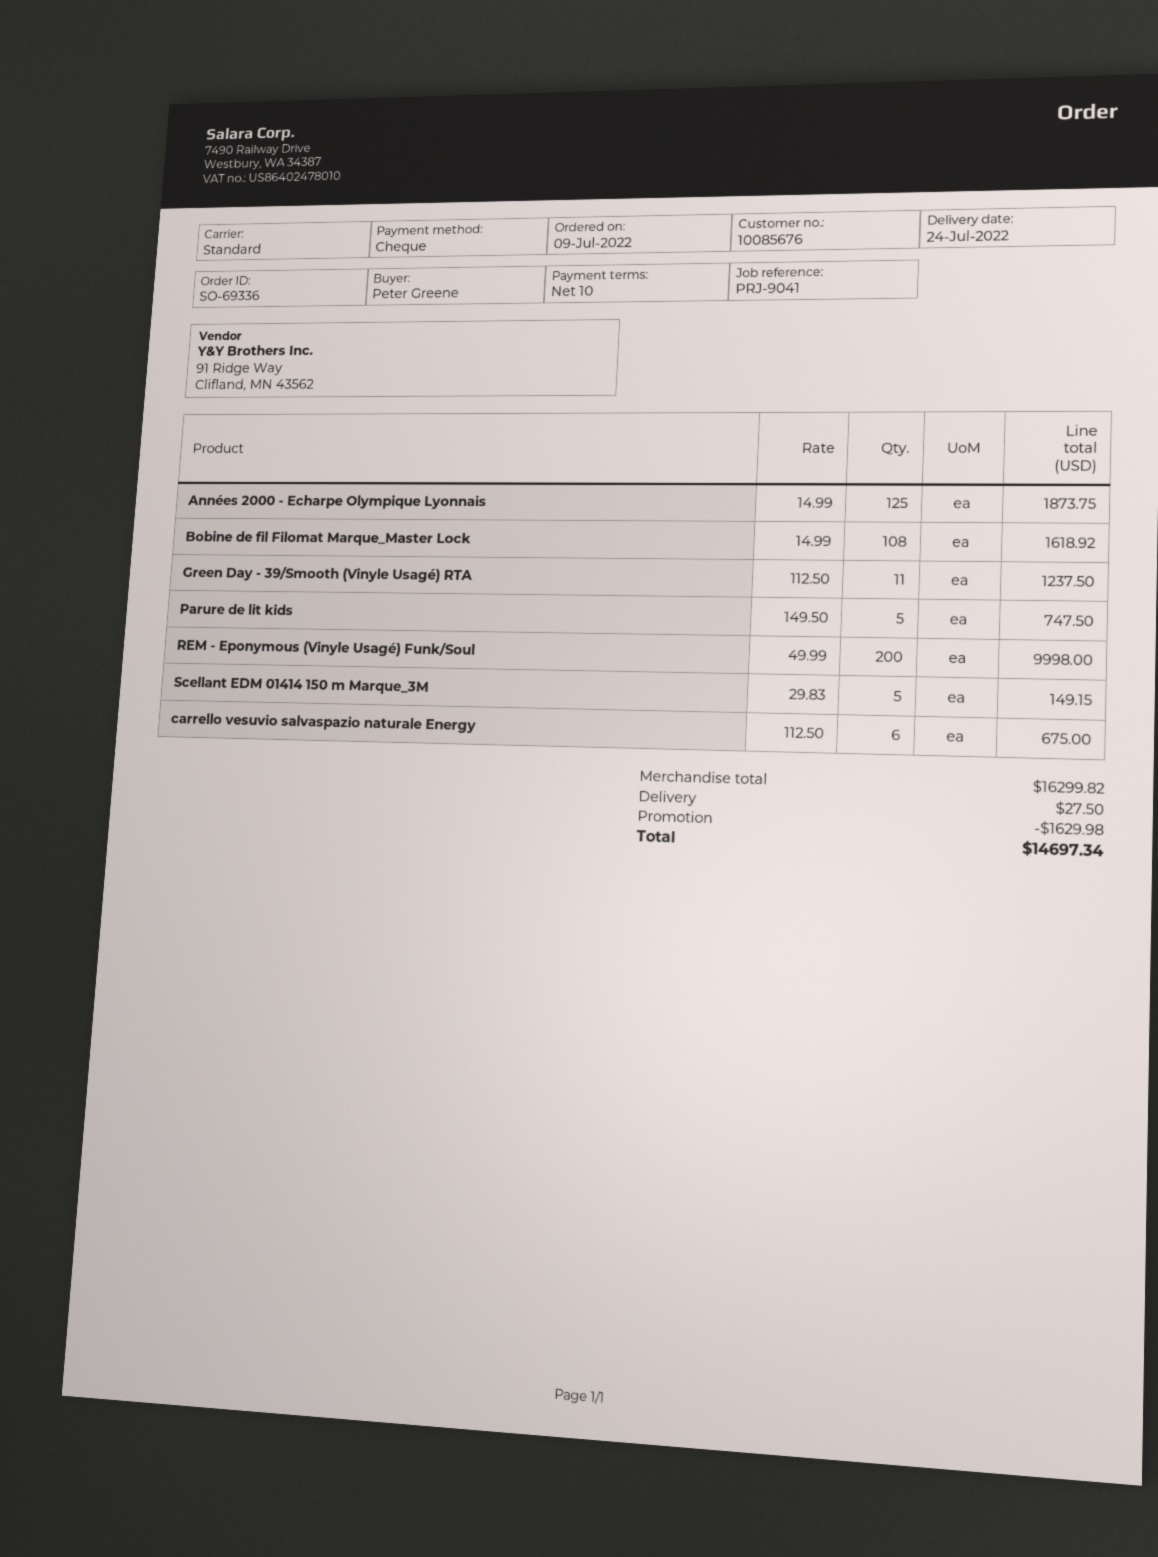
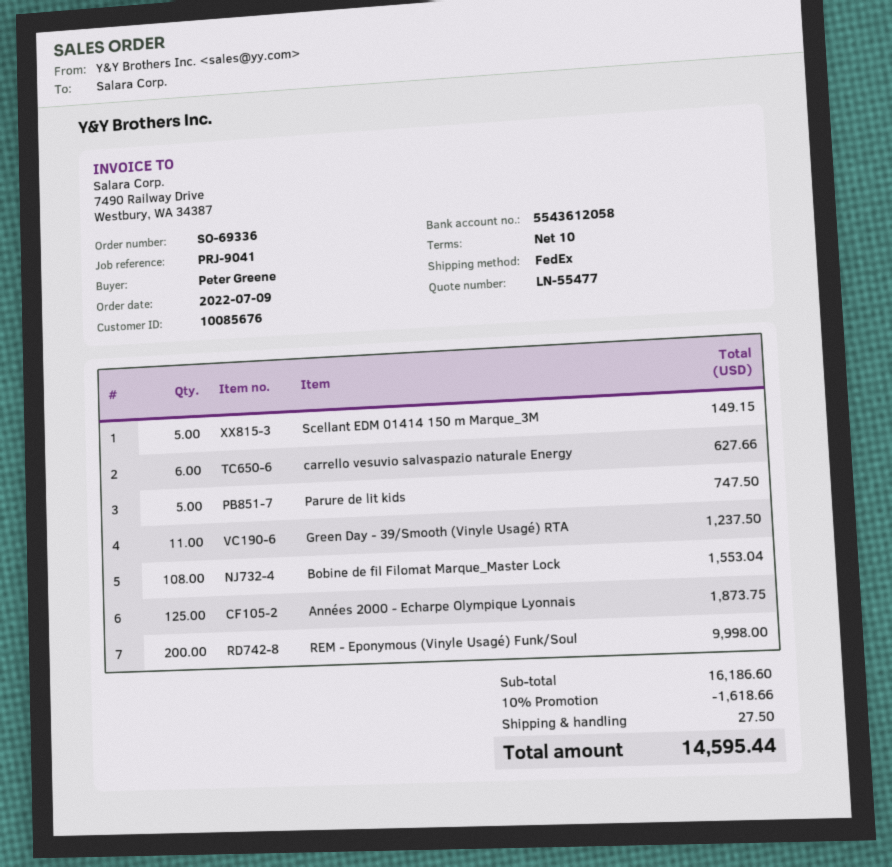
shipping method: standard -> FedEx
Bobine de fil Filomat Marque_Master Lock: 108 for 1618.92 -> 108 for 1553.04
carrello vesuvio salvaspazio naturale Energy: 6 for 675.00 -> 6 for 627.66
subtotal: 16299.82 -> 16186.60
discount: 1629.98 -> 1618.66
total: 14697.34 -> 14595.44

